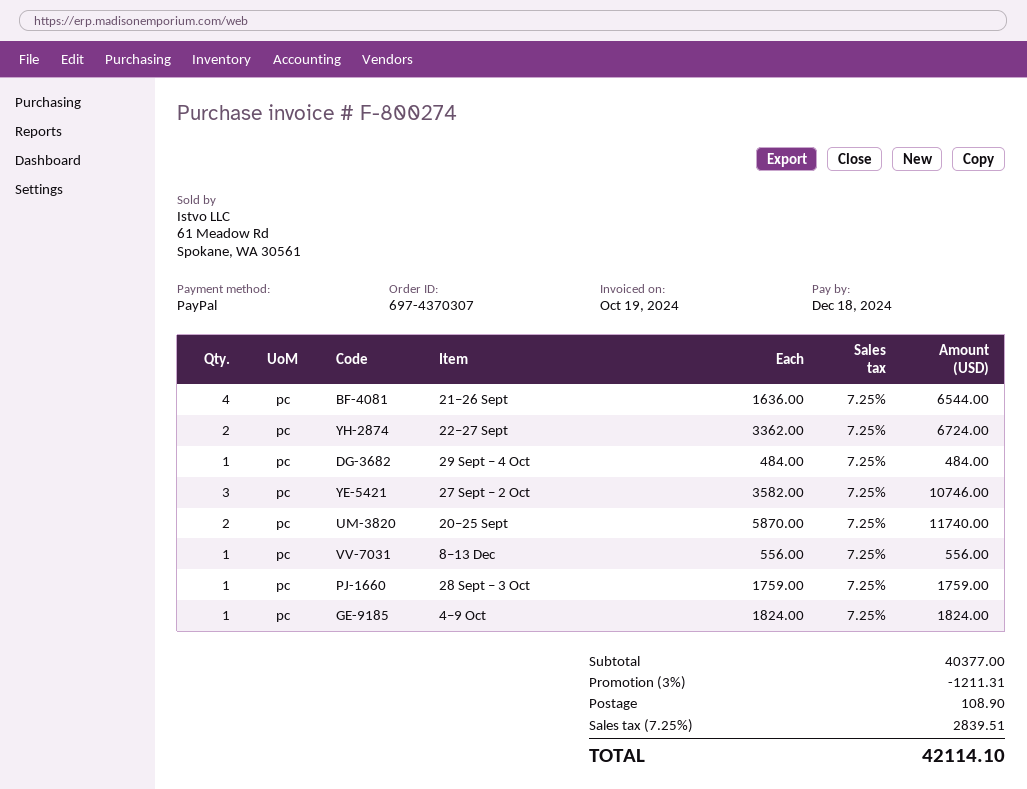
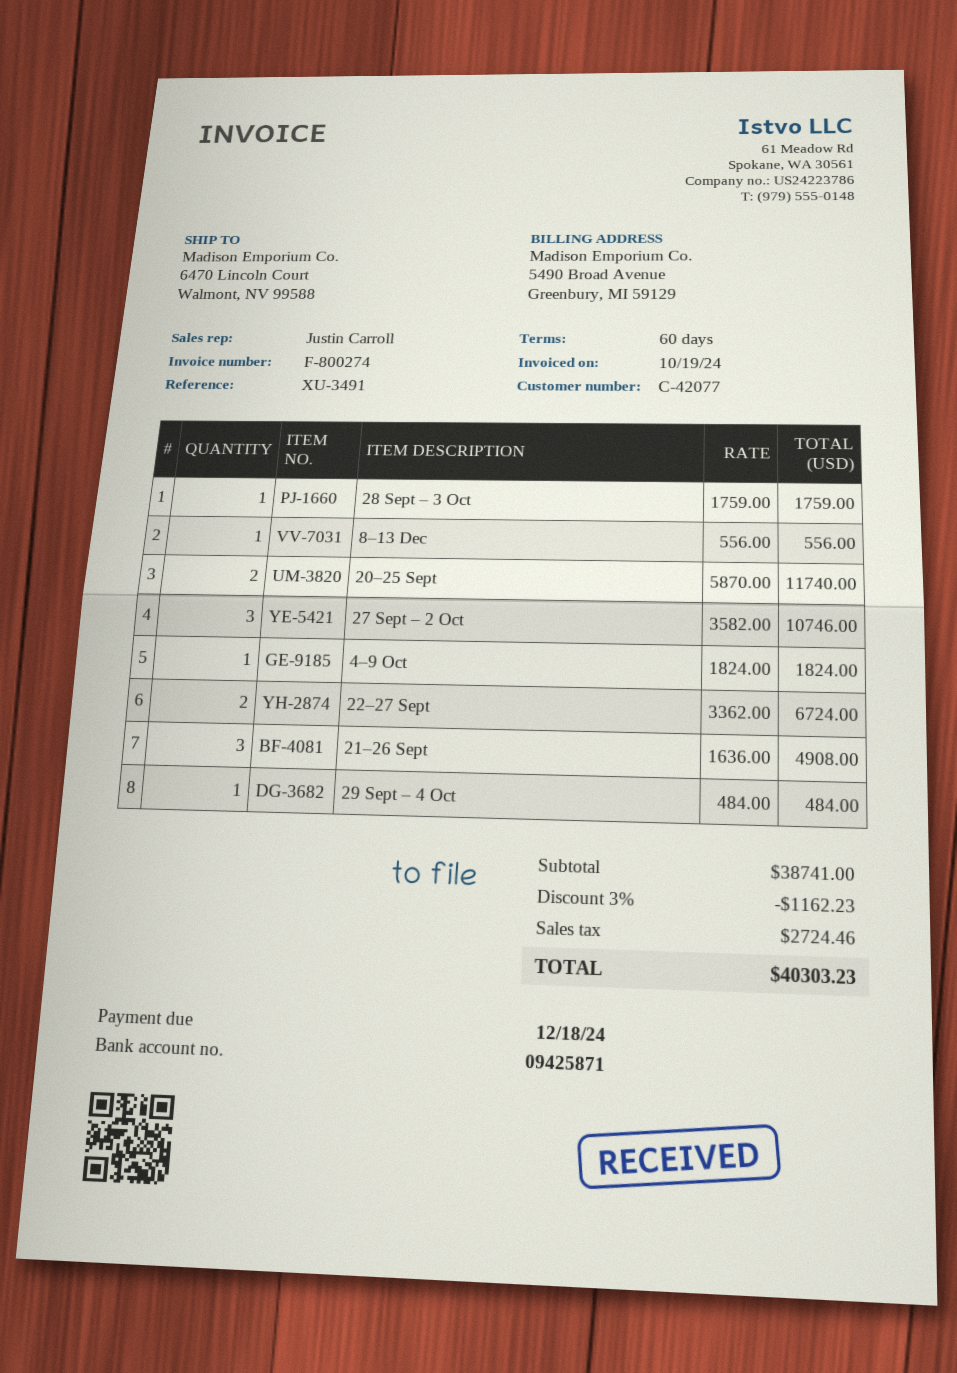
21–26 Sept: 4 x 1636.00 = 6544.00 -> 3 x 1636.00 = 4908.00
subtotal: 40377.00 -> 38741.00
discount: 3% = 1211.31 -> 3% = 1162.23
shipping: 108.90 -> none
tax: 2839.51 -> 2724.46
total: 42114.10 -> 40303.23

